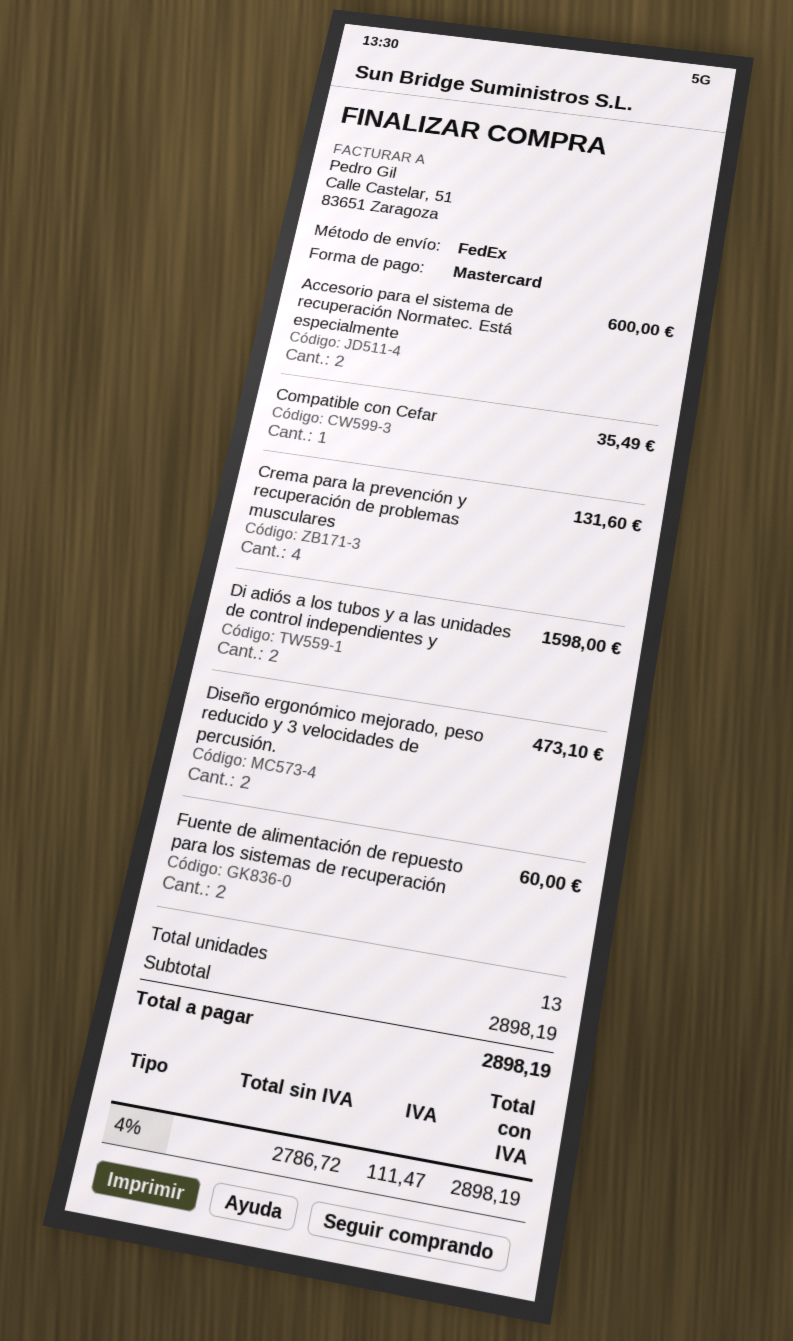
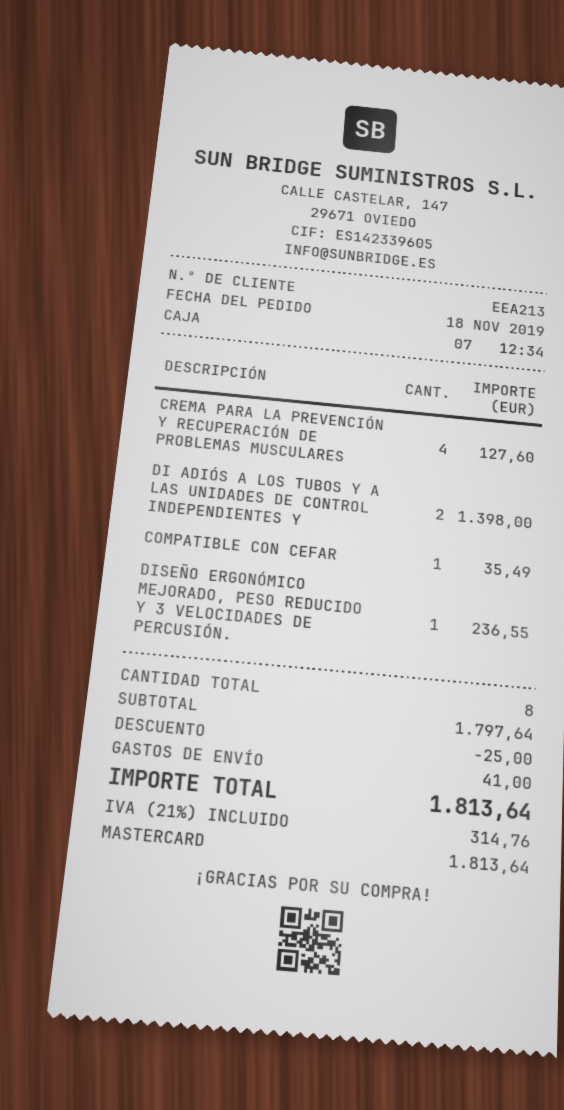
Accesorio para el sistema de recuperación Normatec. Está especialmente: 2 for 600.00 -> none
Crema para la prevención y recuperación de problemas musculares: 4 for 131.60 -> 4 for 127.60
Di adiós a los tubos y a las unidades de control independientes y: 2 for 1598.00 -> 2 for 1398.00
Diseño ergonómico mejorado, peso reducido y 3 velocidades de percusión.: 2 for 473.10 -> 1 for 236.55
Fuente de alimentación de repuesto para los sistemas de recuperación: 2 for 60.00 -> none
total quantity: 13 -> 8
subtotal: 2898.19 -> 1797.64
discount: none -> 25.00
shipping: none -> 41.00
tax: 4% = 111.47 -> 21% = 314.76
total: 2898.19 -> 1813.64

